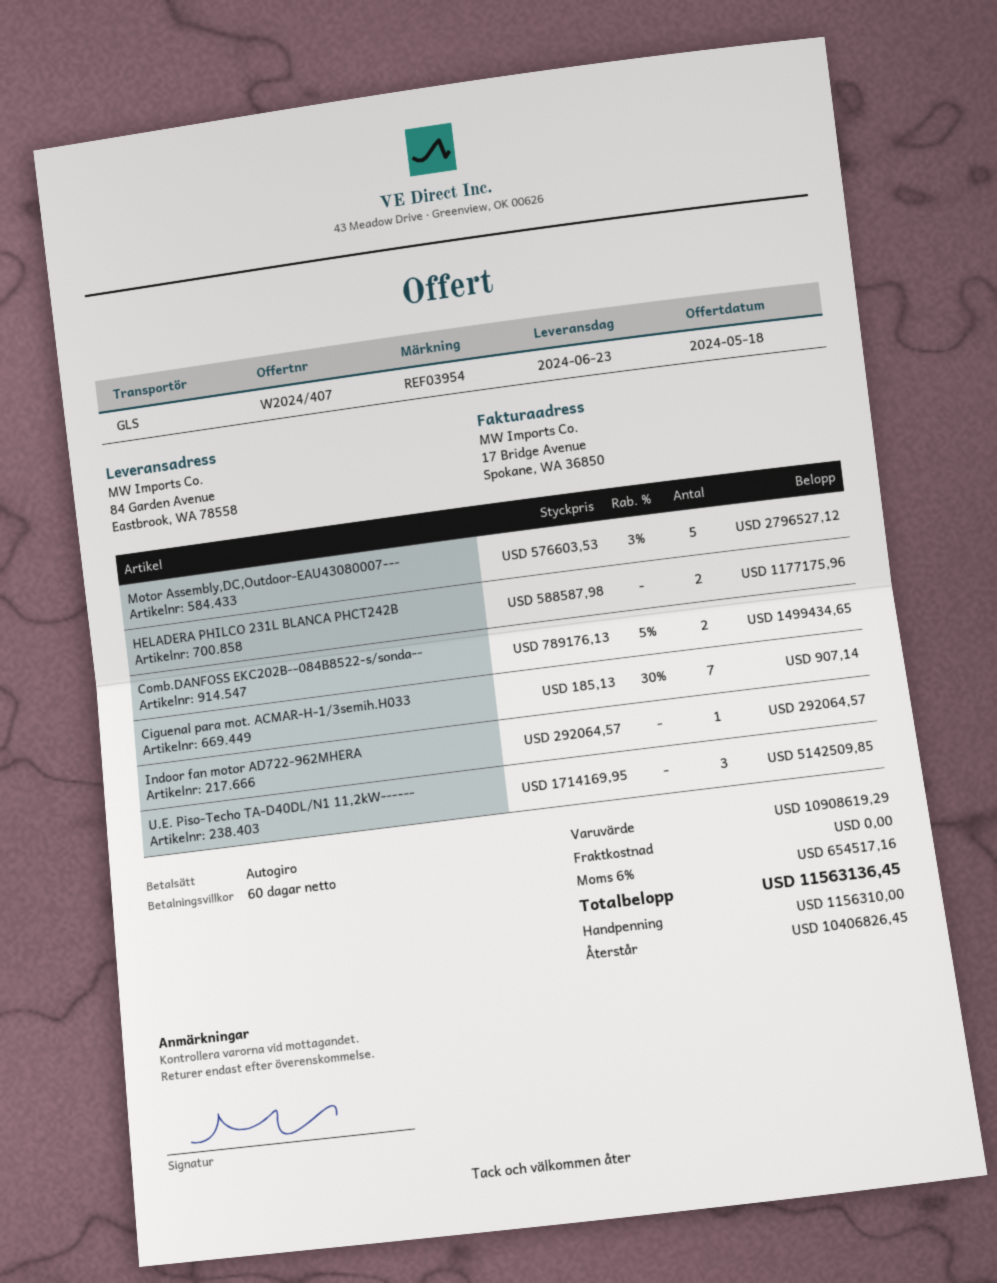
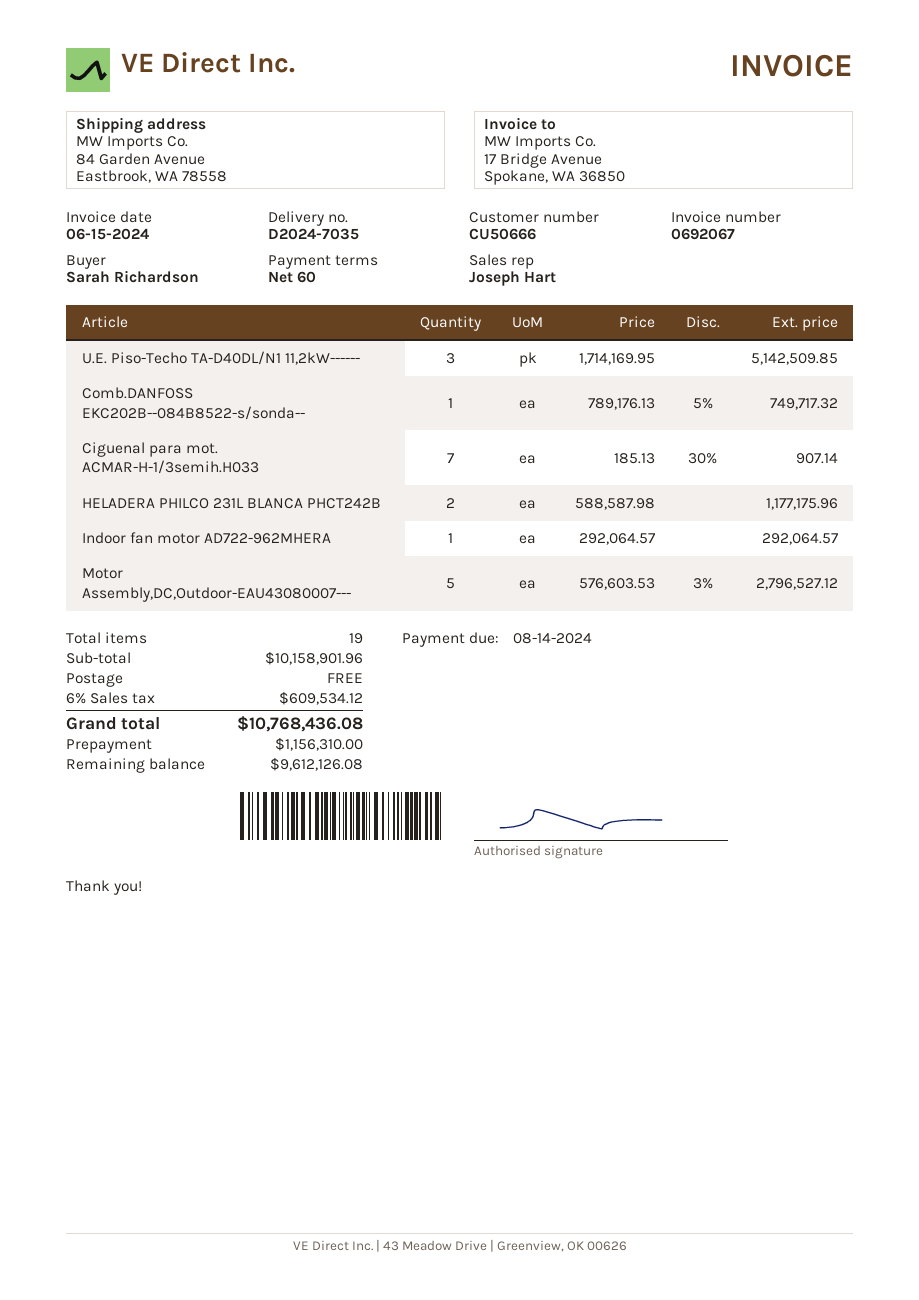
Comb.DANFOSS EKC202B--084B8522-s/sonda--: 2 x 789176.13 - 5% = 1499434.65 -> 1 x 789176.13 - 5% = 749717.32
subtotal: 10908619.29 -> 10158901.96
tax: 6% = 654517.16 -> 6% = 609534.12
total: 11563136.45 -> 10768436.08
balance: 10406826.45 -> 9612126.08

